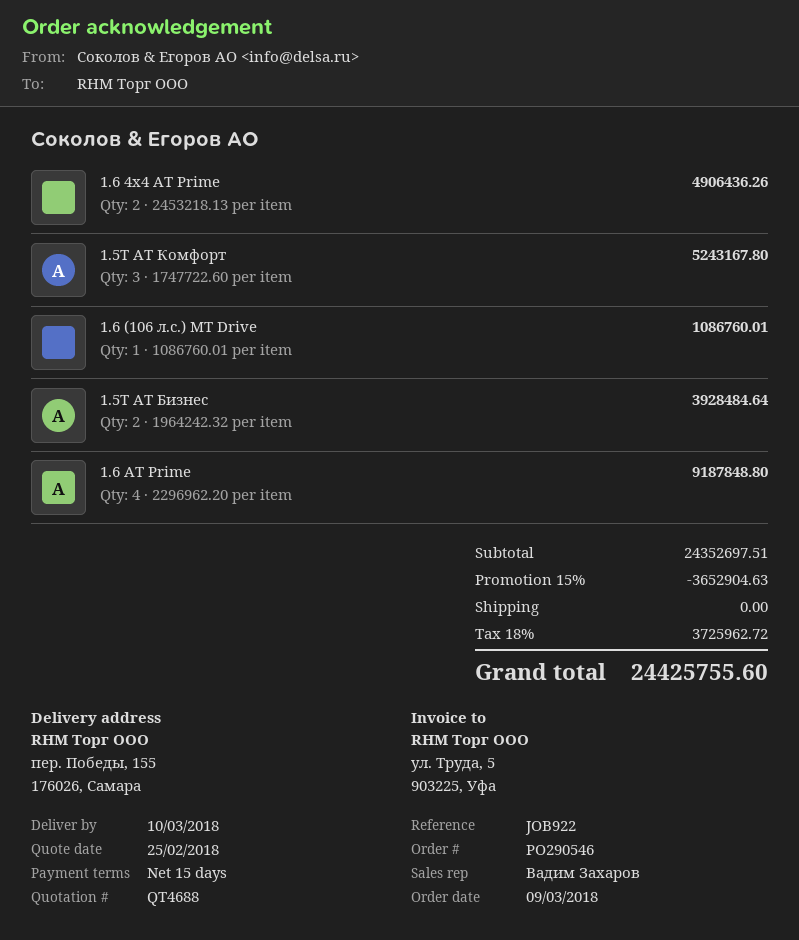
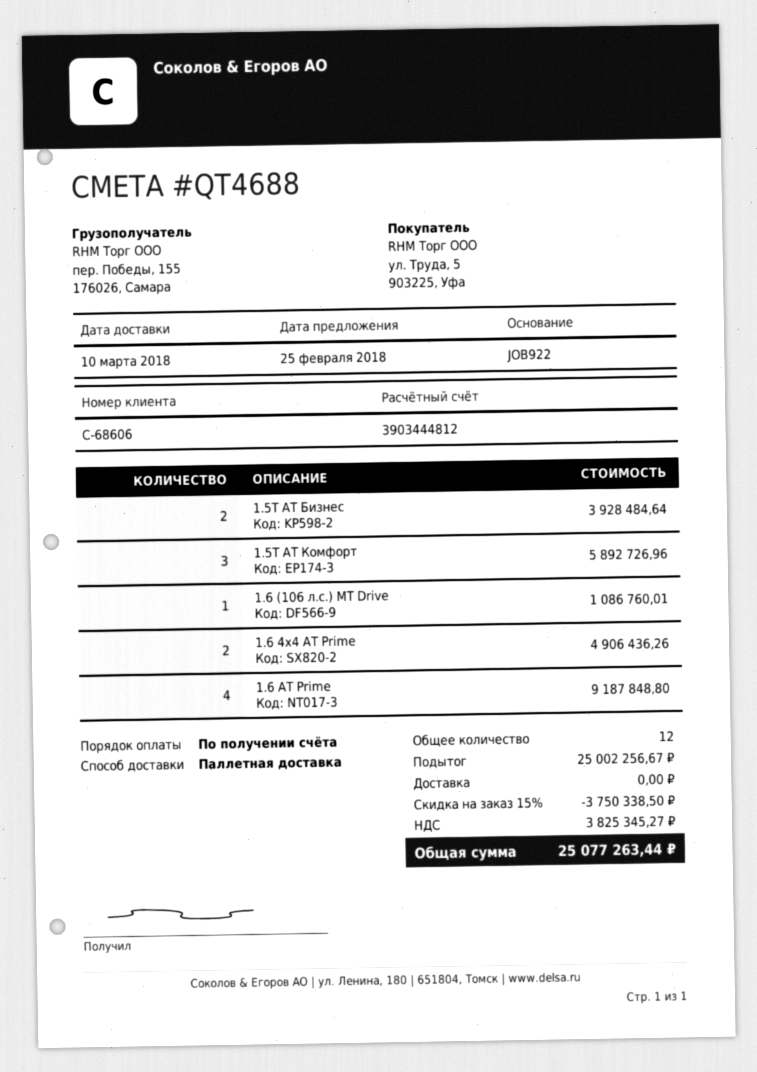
payment terms: 15 days -> on receipt
1.5Т AT Комфорт: 3 for 5243167.80 -> 3 for 5892726.96
subtotal: 24352697.51 -> 25002256.67
discount: 15% = 3652904.63 -> 15% = 3750338.50
tax: 3725962.72 -> 3825345.27
total: 24425755.60 -> 25077263.44

